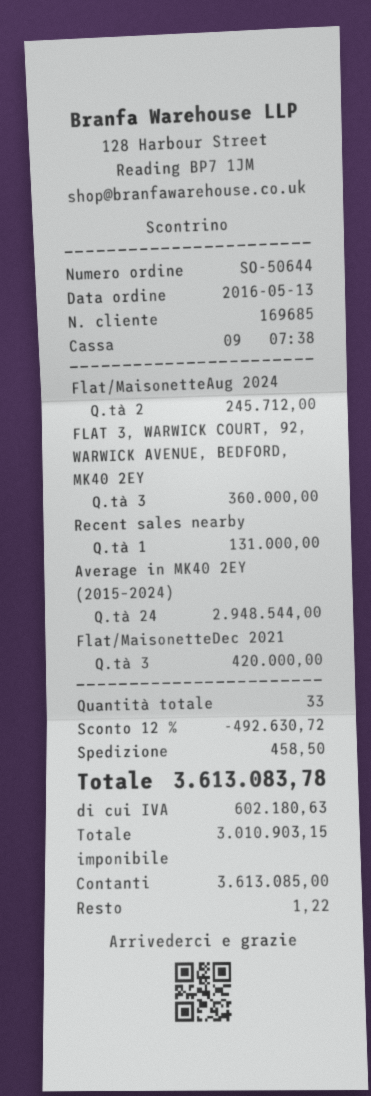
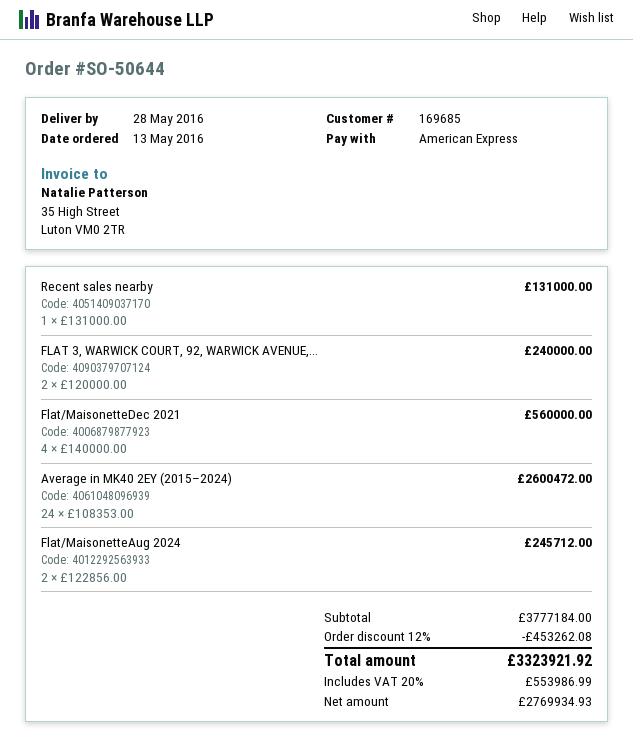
payment method: cash -> American Express
FLAT 3, WARWICK COURT, 92, WARWICK AVENUE, BEDFORD, MK40 2EY: 3 for 360000.00 -> 2 for 240000.00
Average in MK40 2EY (2015–2024): 24 for 2948544.00 -> 24 for 2600472.00
Flat/MaisonetteDec 2021: 3 for 420000.00 -> 4 for 560000.00
discount: 12% = 492630.72 -> 12% = 453262.08
shipping: 458.50 -> none
net: 3010903.15 -> 2769934.93
tax: 602180.63 -> 553986.99
total: 3613083.78 -> 3323921.92

